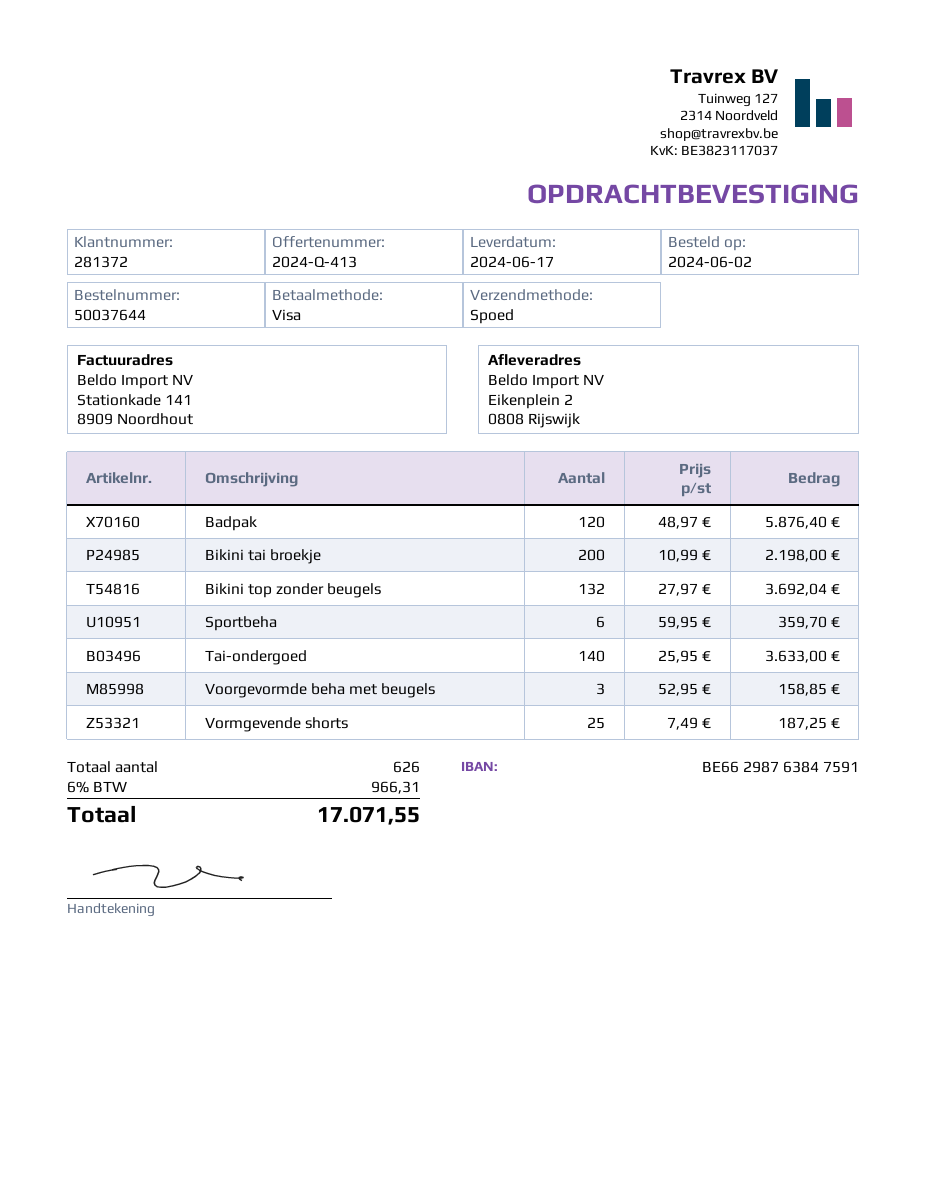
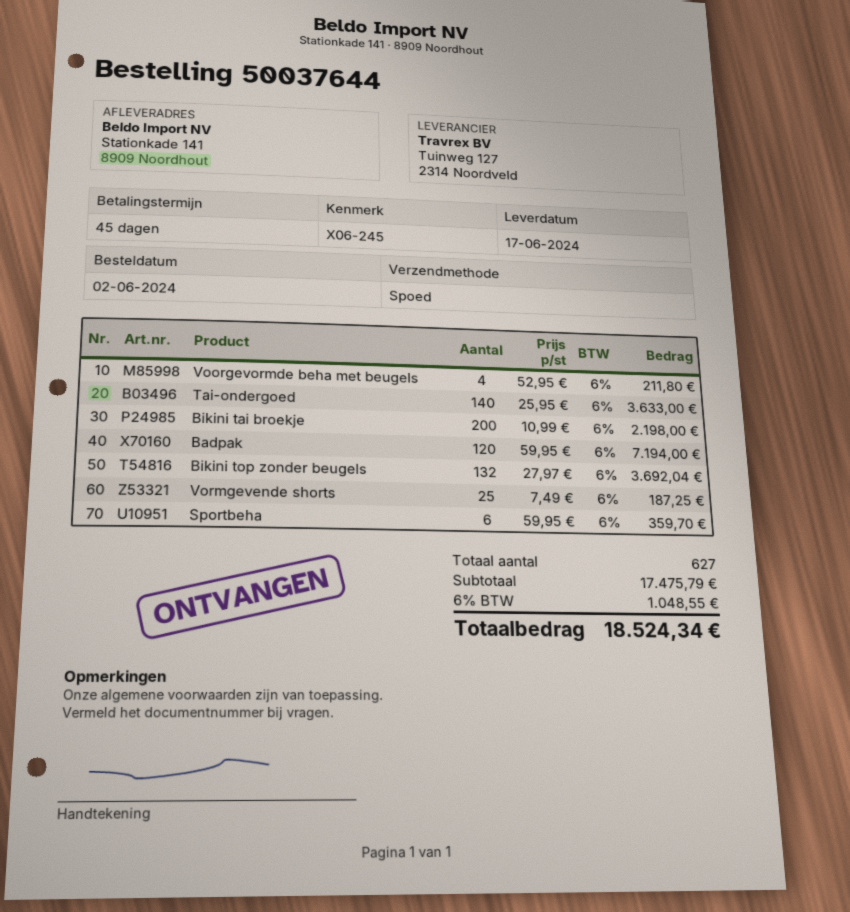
ship to: Eikenplein 2, 0808 Rijswijk -> Stationkade 141, 8909 Noordhout
Badpak: 120 x 48.97 = 5876.40 -> 120 x 59.95 = 7194.00
Voorgevormde beha met beugels: 3 x 52.95 = 158.85 -> 4 x 52.95 = 211.80
total quantity: 626 -> 627
tax: 6% = 966.31 -> 6% = 1048.55
total: 17071.55 -> 18524.34

